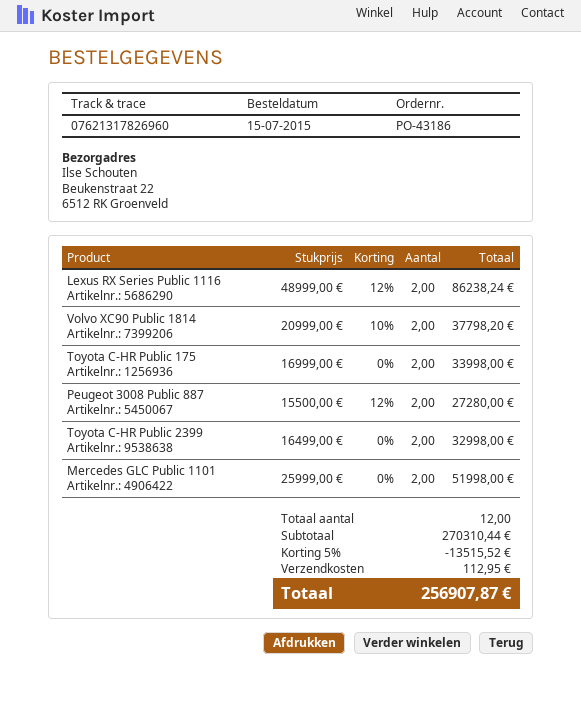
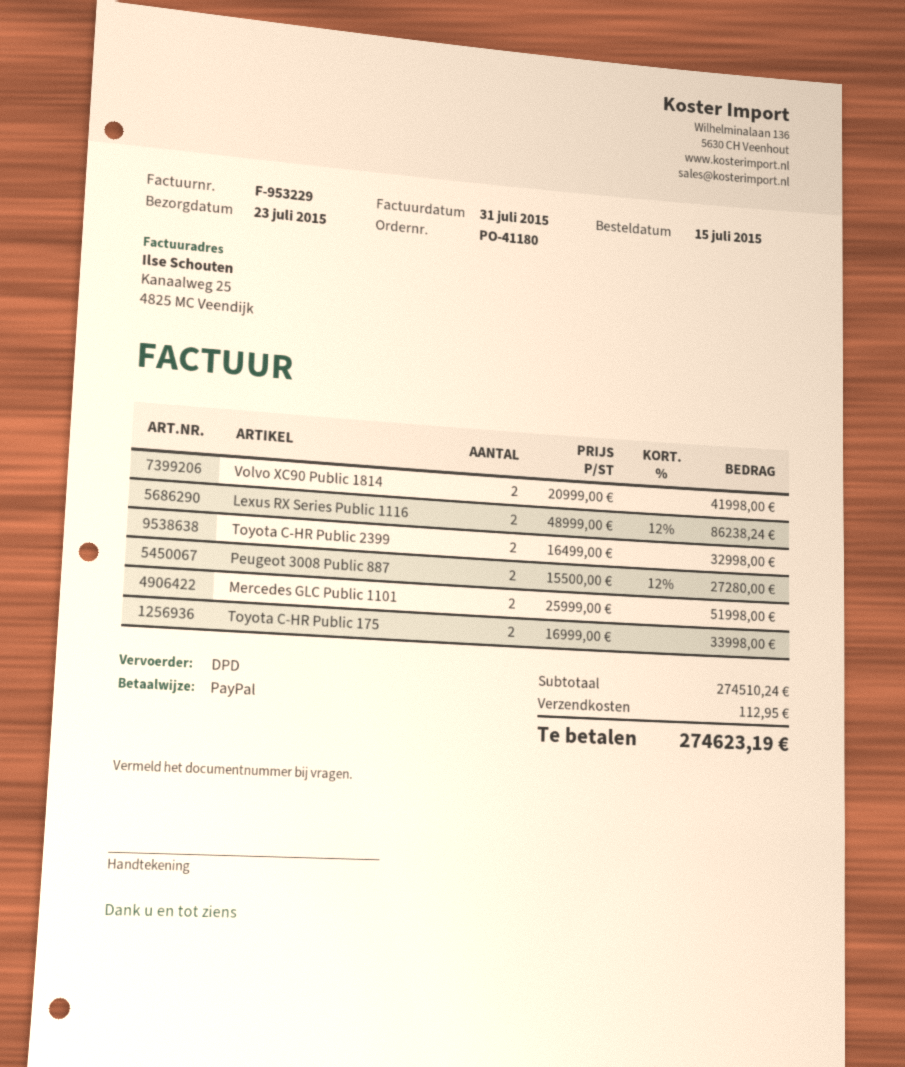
order number: PO-43186 -> PO-41180
Volvo XC90 Public 1814: 2 x 20999.00 - 10% = 37798.20 -> 2 x 20999.00 = 41998.00
subtotal: 270310.44 -> 274510.24
discount: 5% = 13515.52 -> none
total: 256907.87 -> 274623.19

